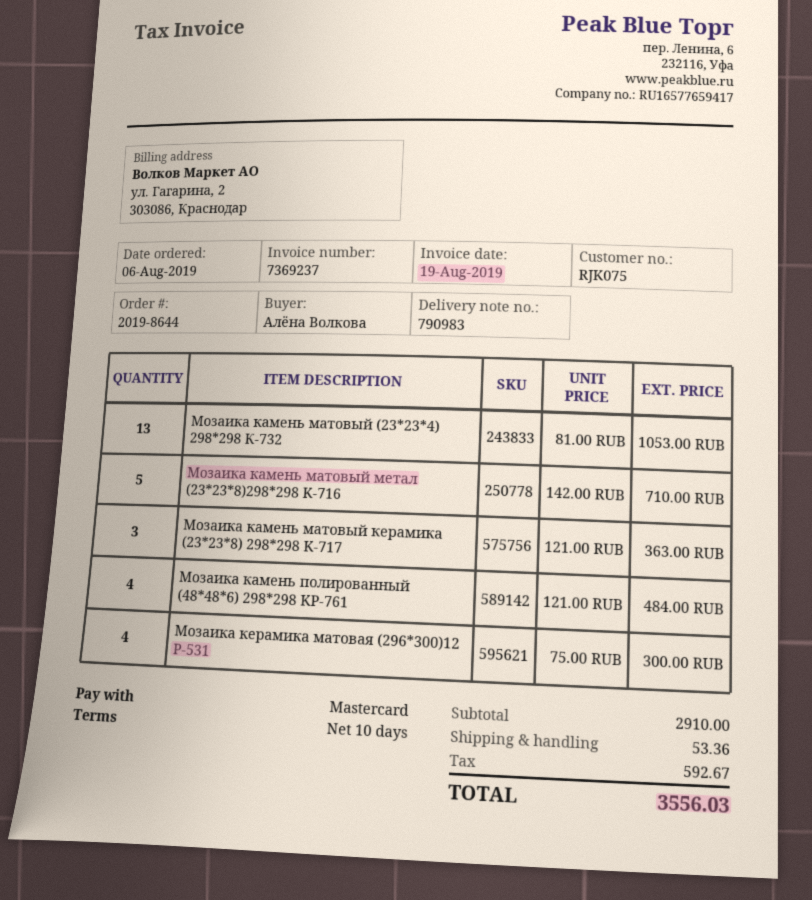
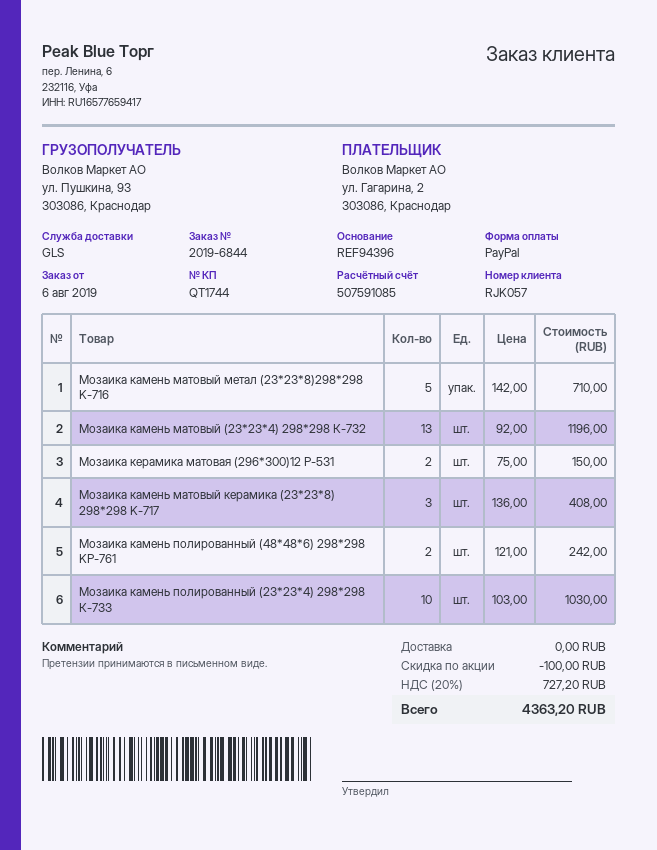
order number: 2019-8644 -> 2019-6844
customer number: RJK075 -> RJK057
payment method: Mastercard -> PayPal
Мозаика камень матовый (23*23*4) 298*298 К-732: 13 x 81.00 = 1053.00 -> 13 x 92.00 = 1196.00
Мозаика камень матовый керамика (23*23*8) 298*298 K-717: 3 x 121.00 = 363.00 -> 3 x 136.00 = 408.00
Мозаика камень полированный (48*48*6) 298*298 KP-761: 4 x 121.00 = 484.00 -> 2 x 121.00 = 242.00
Мозаика керамика матовая (296*300)12 P-531: 4 x 75.00 = 300.00 -> 2 x 75.00 = 150.00
Мозаика камень полированный (23*23*4) 298*298 К-733: none -> 10 x 103.00 = 1030.00
discount: none -> 100.00
shipping: 53.36 -> 0.00
tax: 592.67 -> 727.20
total: 3556.03 -> 4363.20

